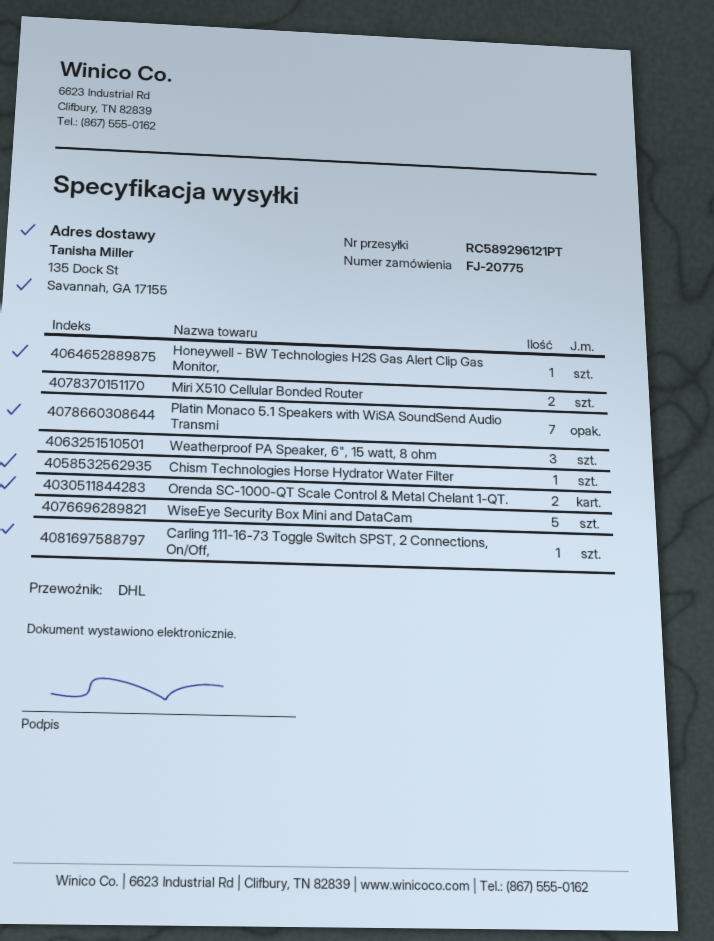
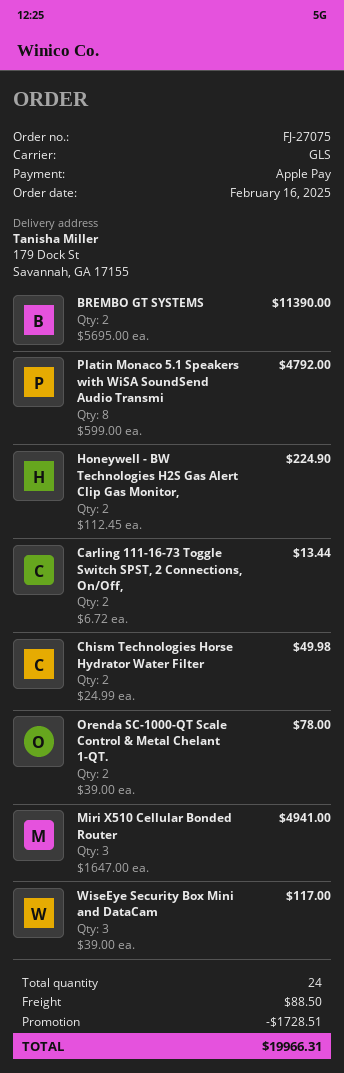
order number: FJ-20775 -> FJ-27075
shipping method: DHL -> GLS
ship to: 135 Dock St, Savannah, GA 17155 -> 179 Dock St, Savannah, GA 17155
Honeywell - BW Technologies H2S Gas Alert Clip Gas Monitor,: 1 -> 2
Miri X510 Cellular Bonded Router: 2 -> 3
Platin Monaco 5.1 Speakers with WiSA SoundSend Audio Transmi: 7 -> 8
Weatherproof PA Speaker, 6", 15 watt, 8 ohm: 3 -> none
Chism Technologies Horse Hydrator Water Filter: 1 -> 2
WiseEye Security Box Mini and DataCam: 5 -> 3
Carling 111-16-73 Toggle Switch SPST, 2 Connections, On/Off,: 1 -> 2
BREMBO GT SYSTEMS: none -> 2

